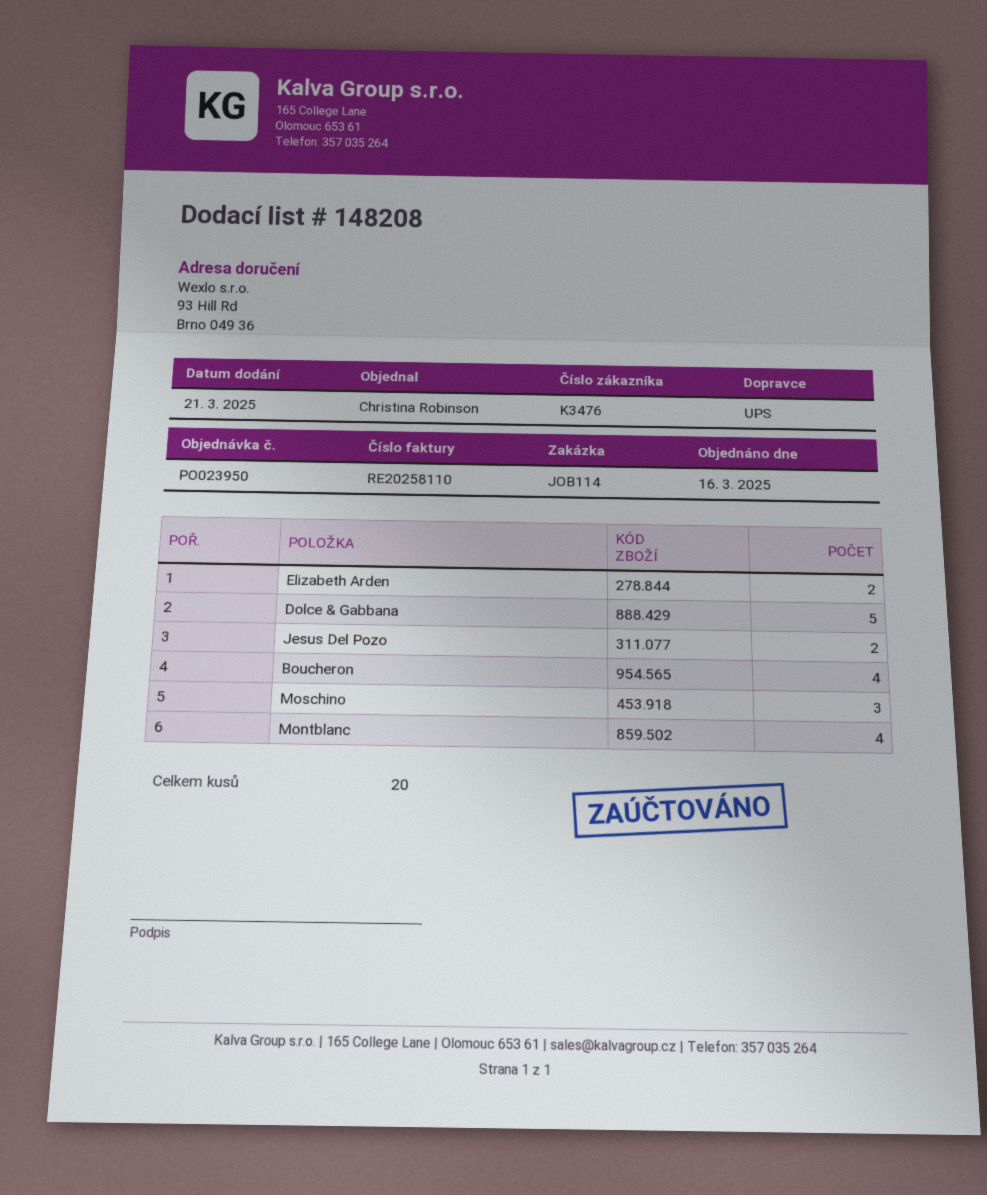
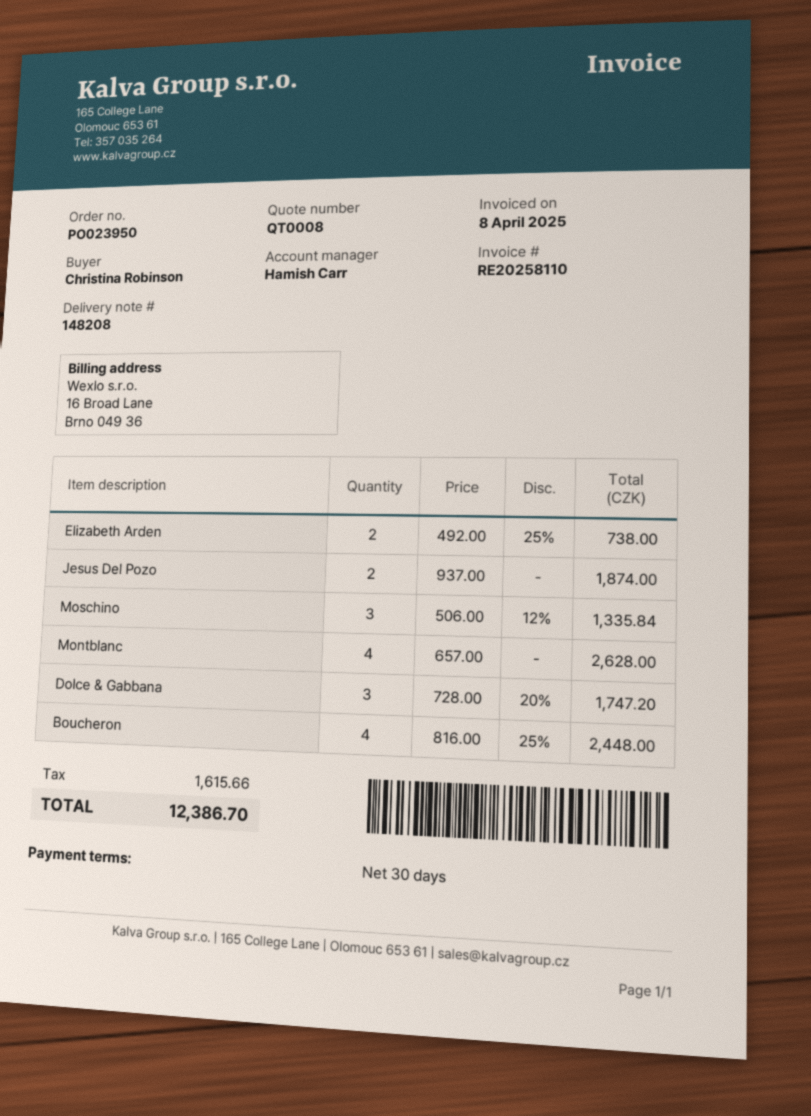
Dolce & Gabbana: 5 -> 3

